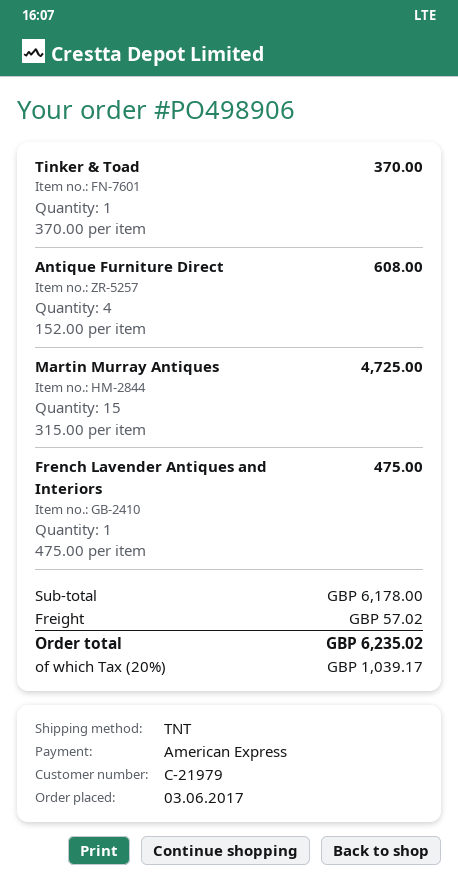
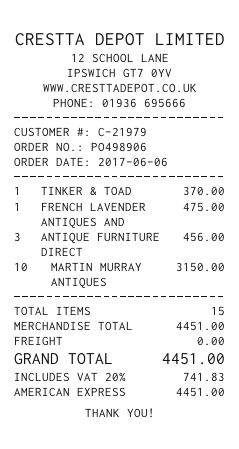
order date: 2017-06-03 -> 2017-06-06
Antique Furniture Direct: 4 for 608.00 -> 3 for 456.00
Martin Murray Antiques: 15 for 4725.00 -> 10 for 3150.00
subtotal: 6178.00 -> 4451.00
shipping: 57.02 -> 0.00
tax: 20% = 1039.17 -> 20% = 741.83
total: 6235.02 -> 4451.00

